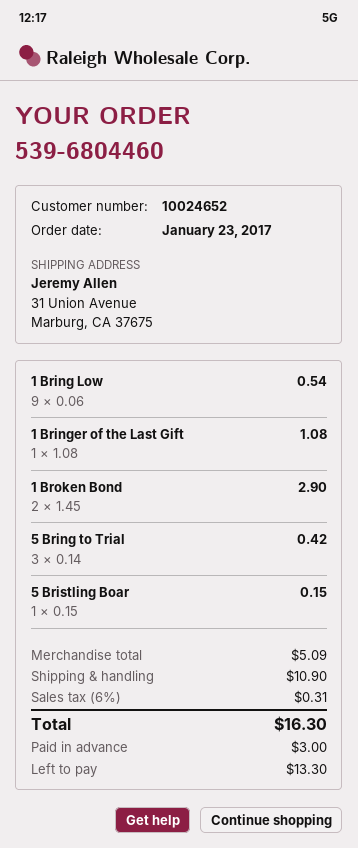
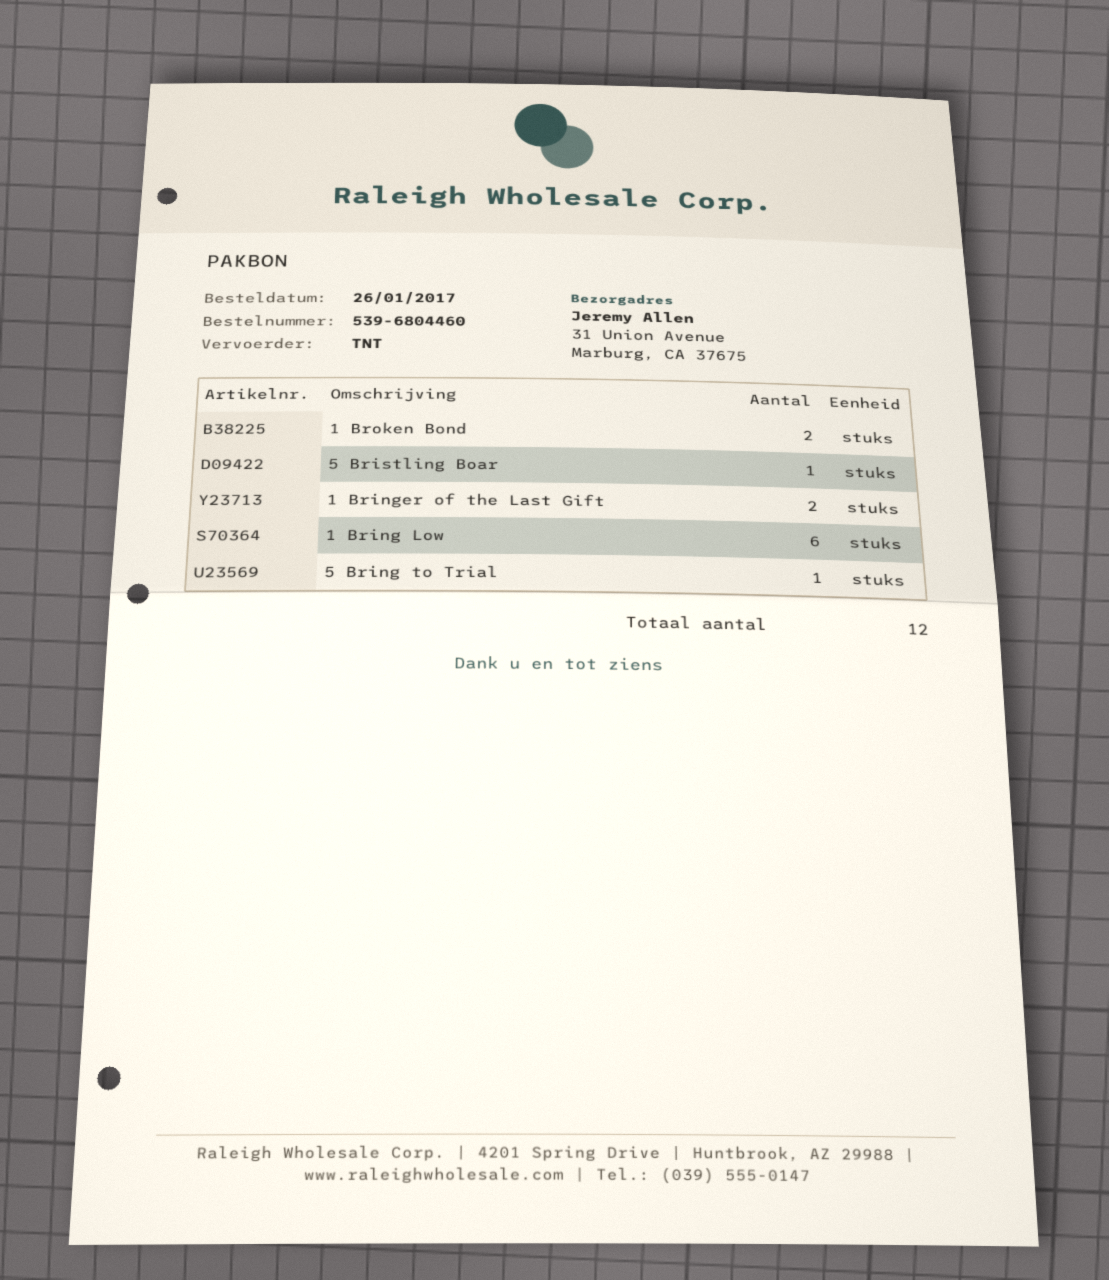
order date: 2017-01-23 -> 2017-01-26
1 Bring Low: 9 -> 6
1 Bringer of the Last Gift: 1 -> 2
5 Bring to Trial: 3 -> 1

